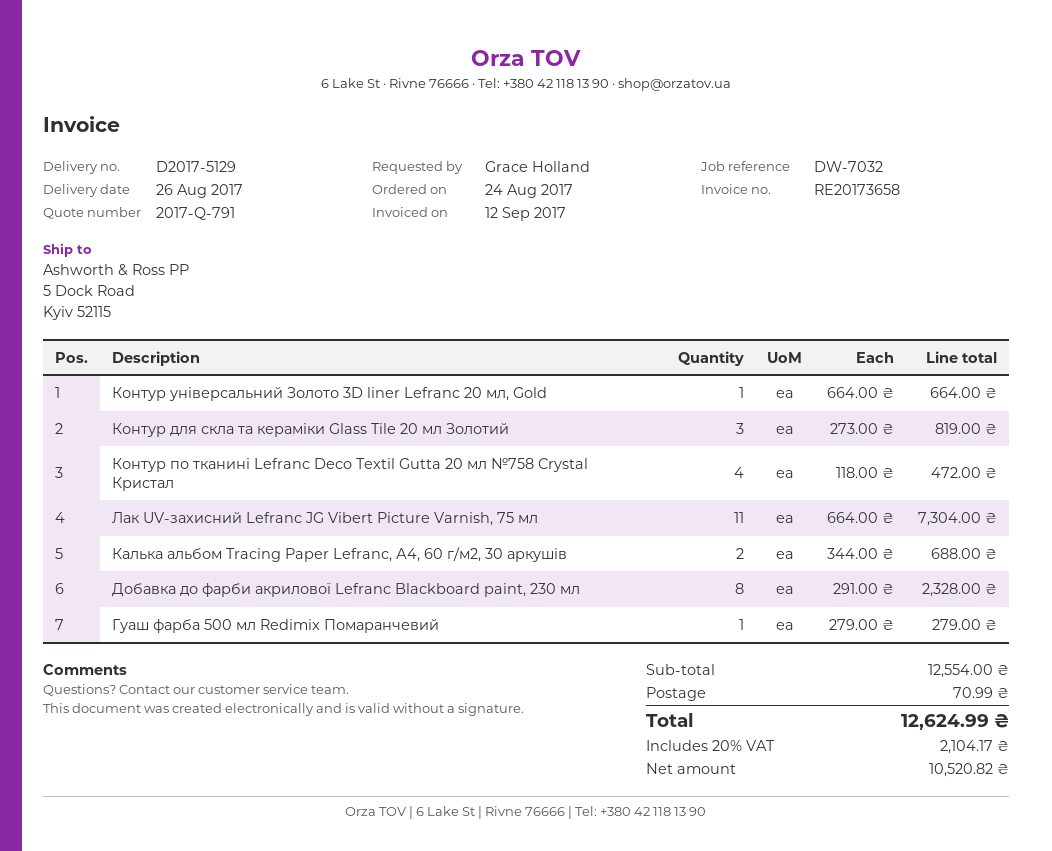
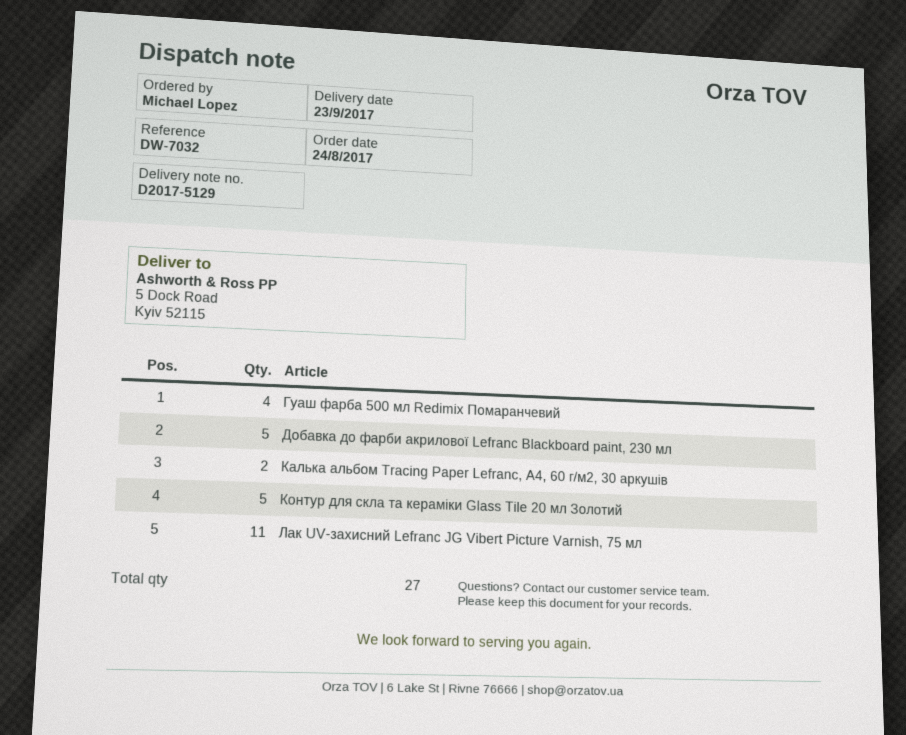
delivery date: 2017-08-26 -> 2017-09-23
ordered by: Grace Holland -> Michael Lopez
Контур універсальний Золото 3D liner Lefranc 20 мл, Gold: 1 -> none
Контур для скла та кераміки Glass Tile 20 мл Золотий: 3 -> 5
Контур по тканині Lefranc Deco Textil Gutta 20 мл №758 Crystal Кристал: 4 -> none
Добавка до фарби акрилової Lefranc Blackboard paint, 230 мл: 8 -> 5
Гуаш фарба 500 мл Redimix Помаранчевий: 1 -> 4

